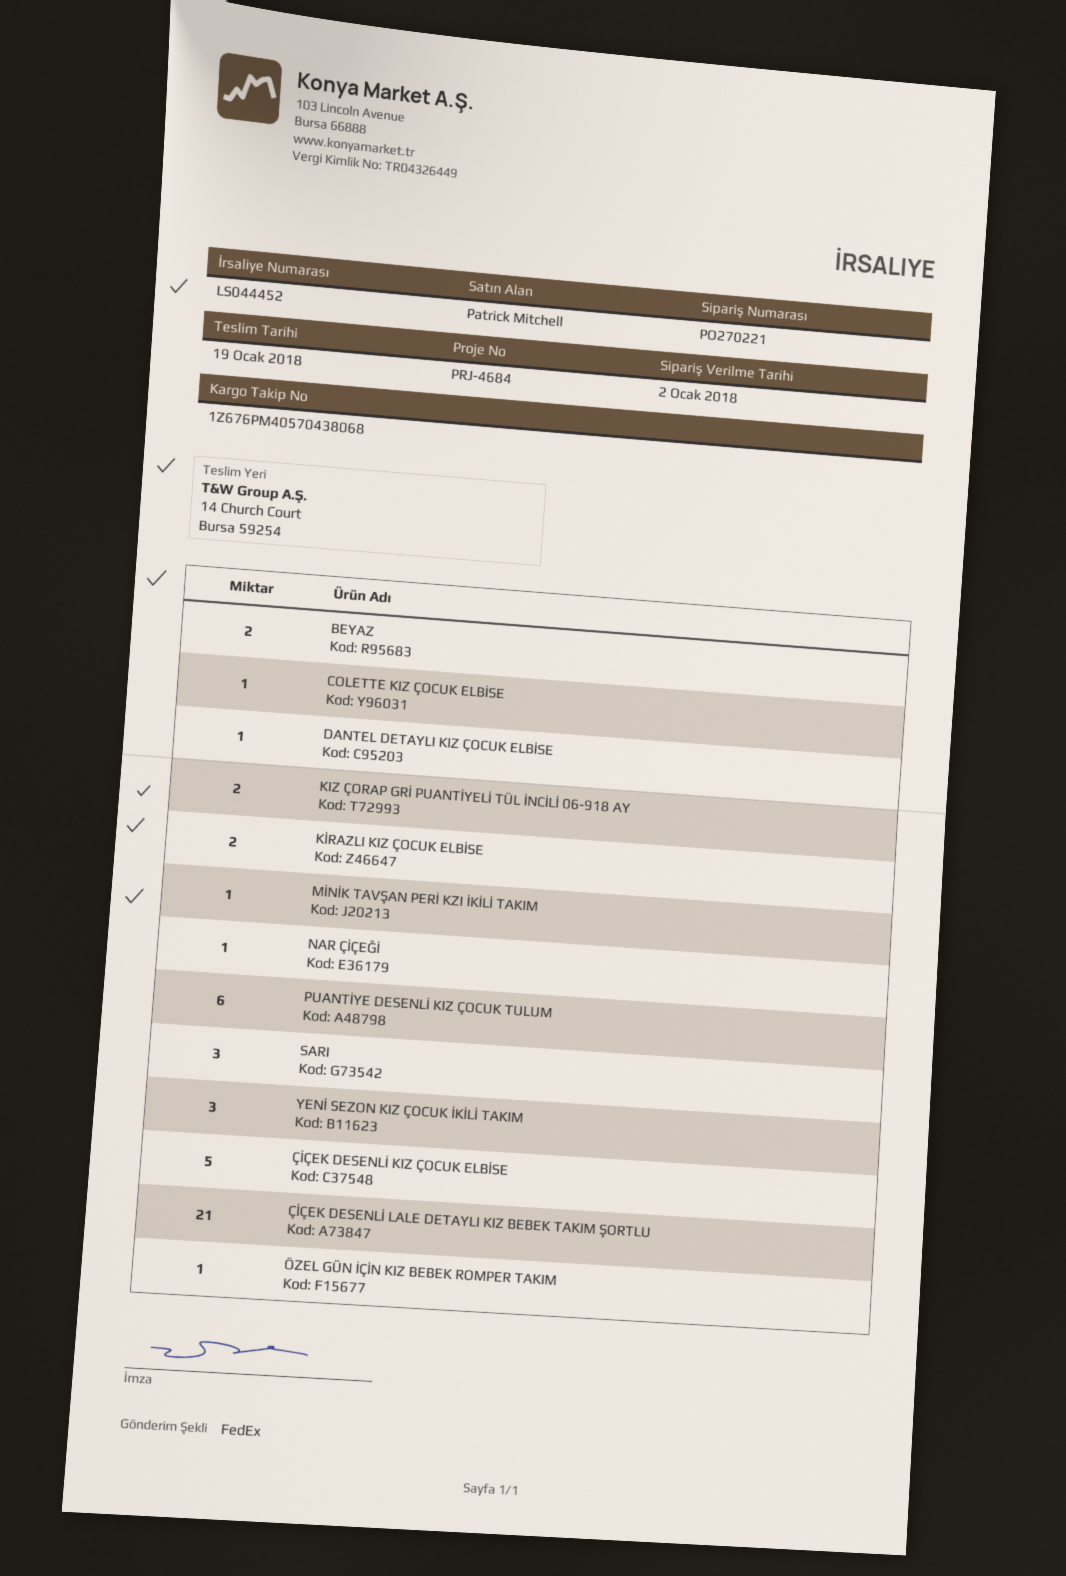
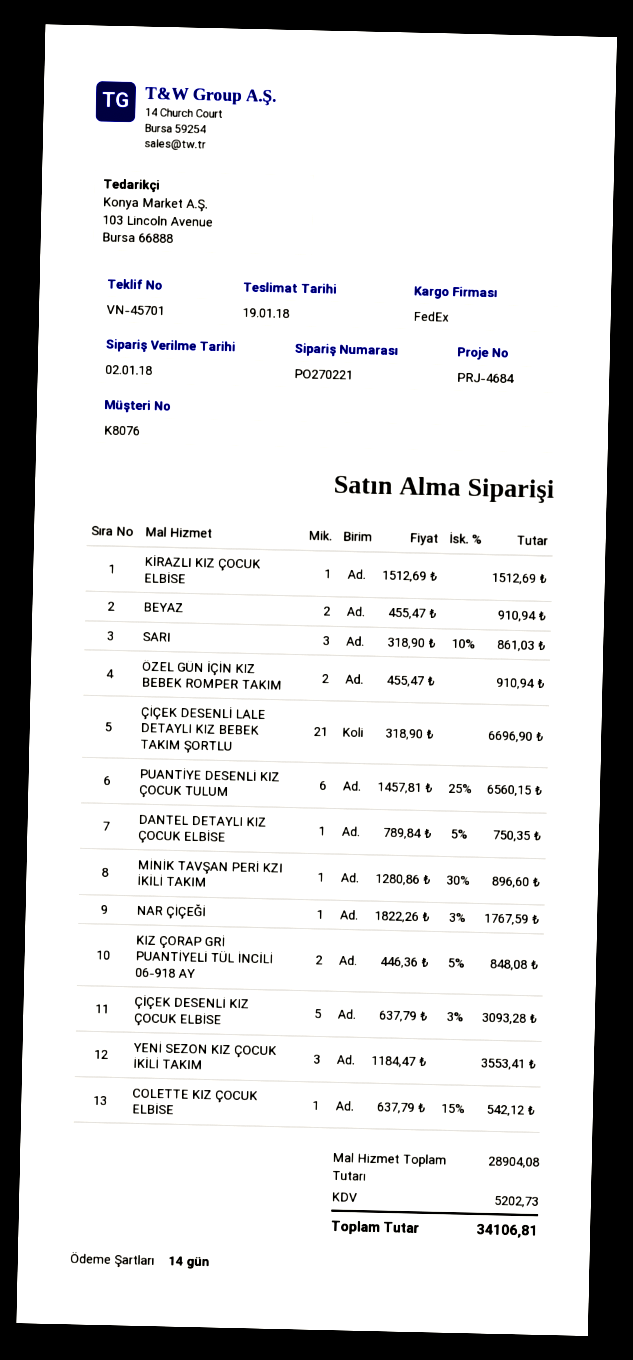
KİRAZLI KIZ ÇOCUK ELBİSE: 2 -> 1
ÖZEL GÜN İÇİN KIZ BEBEK ROMPER TAKIM: 1 -> 2

